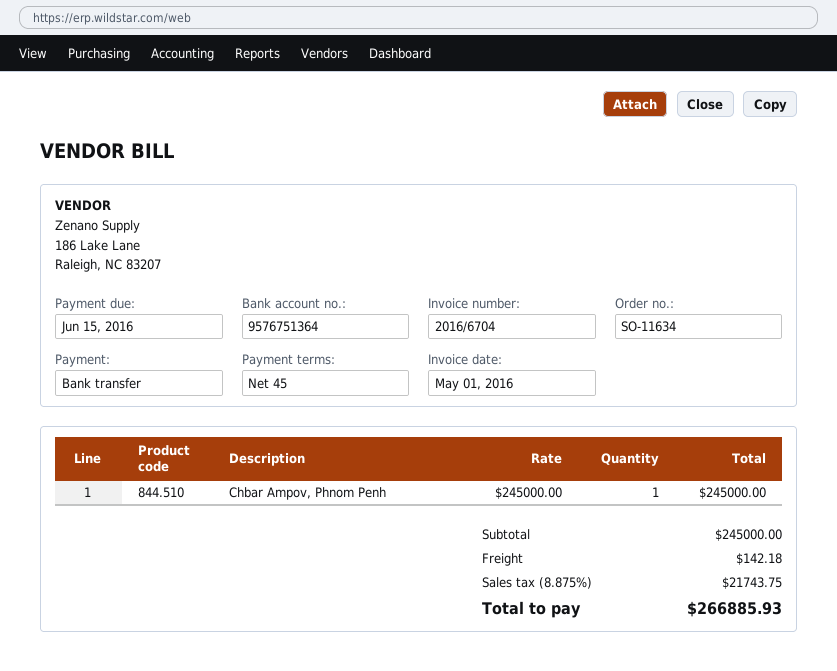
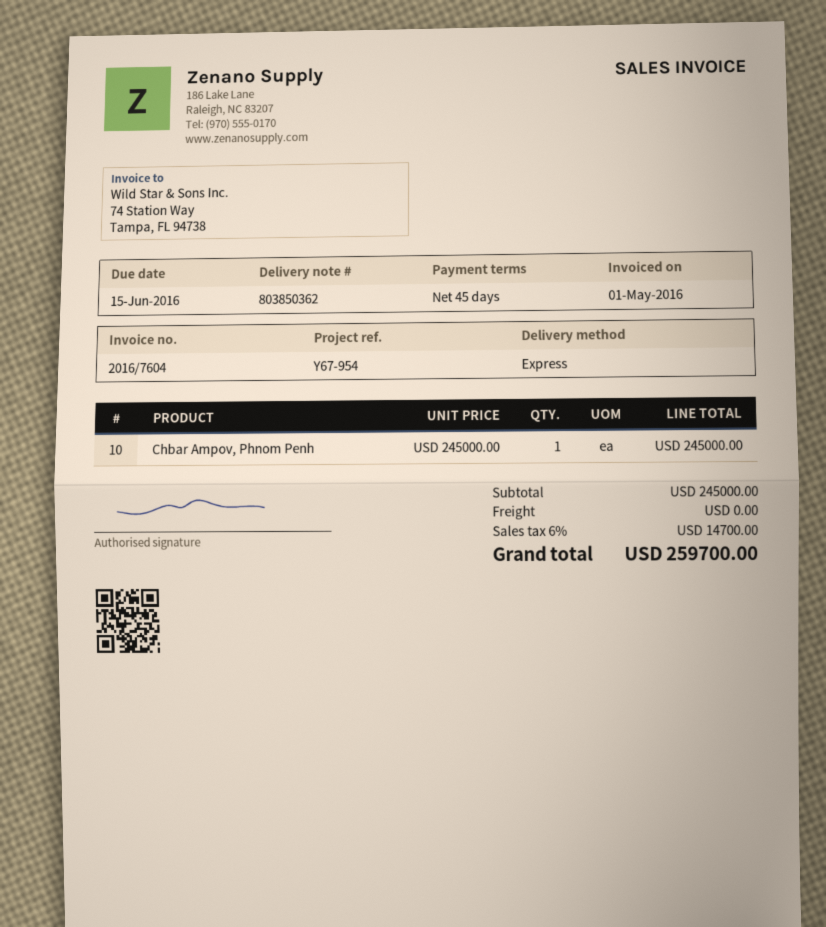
invoice number: 2016/6704 -> 2016/7604
shipping: 142.18 -> 0.00
tax: 8.875% = 21743.75 -> 6% = 14700.00
total: 266885.93 -> 259700.00

